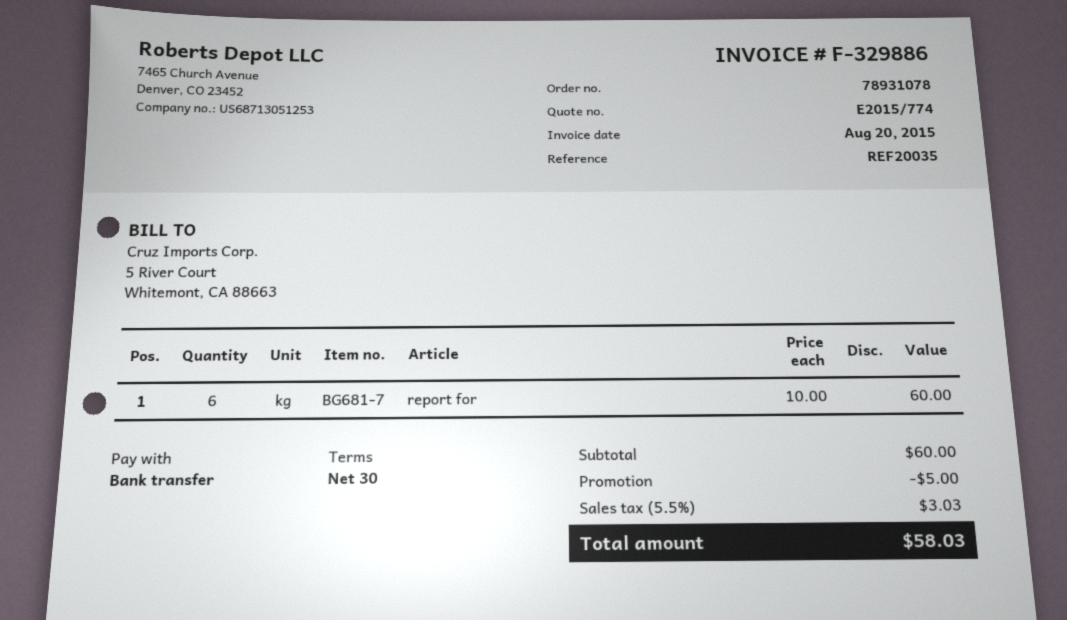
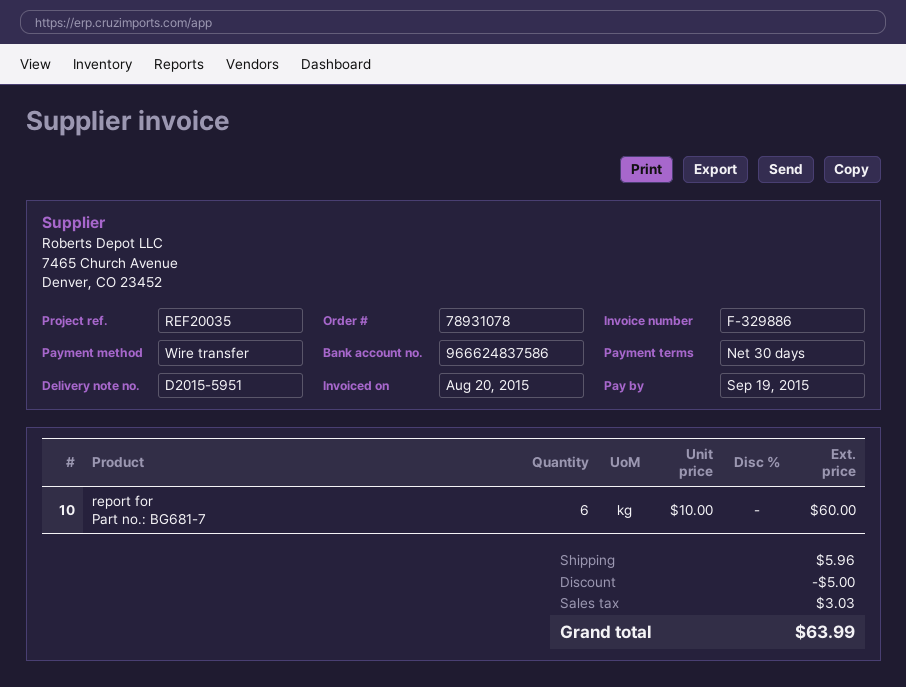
shipping: none -> 5.96
total: 58.03 -> 63.99

